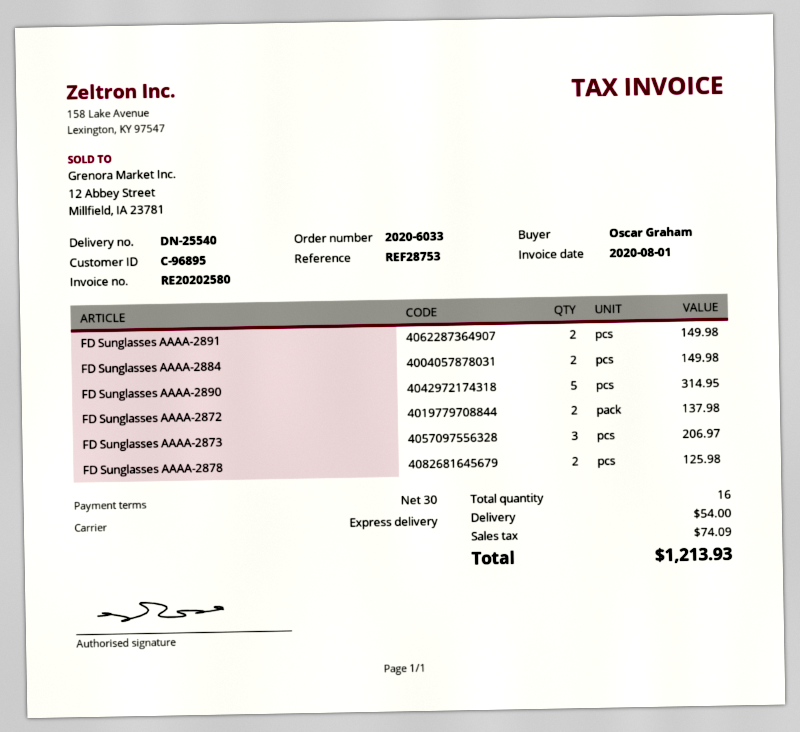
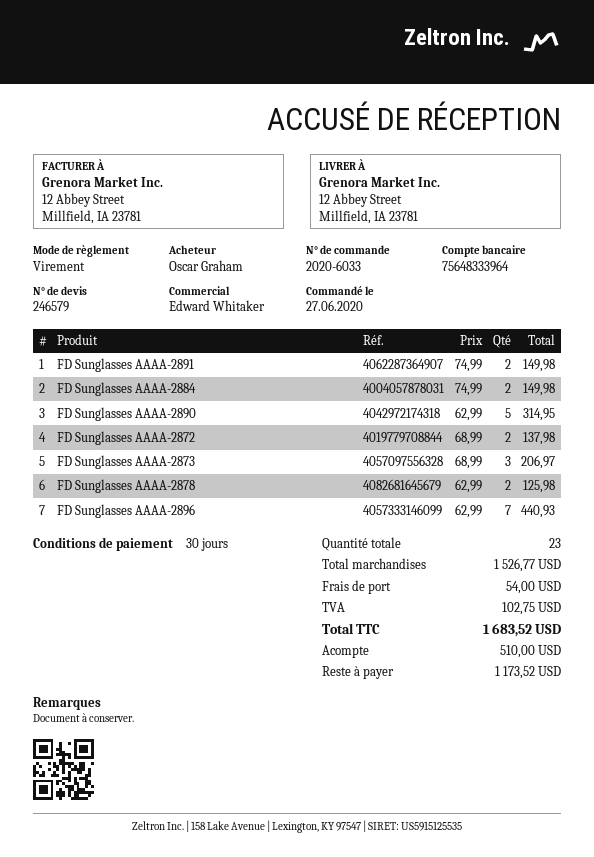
FD Sunglasses AAAA-2896: none -> 7 for 440.93
total quantity: 16 -> 23
tax: 74.09 -> 102.75
total: 1213.93 -> 1683.52

